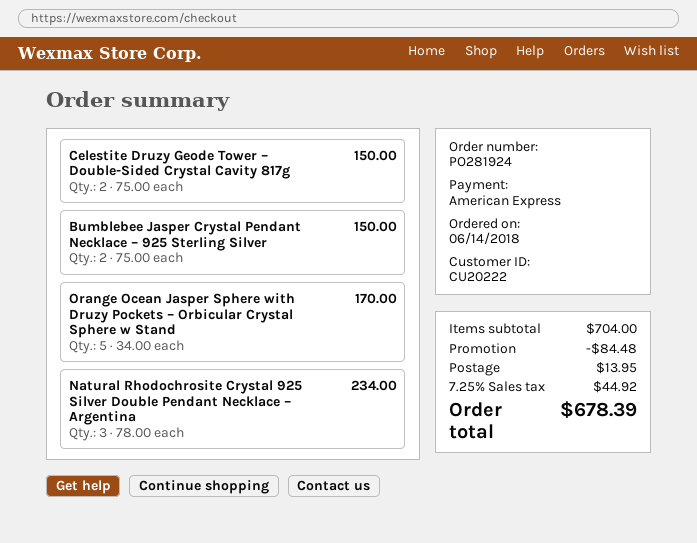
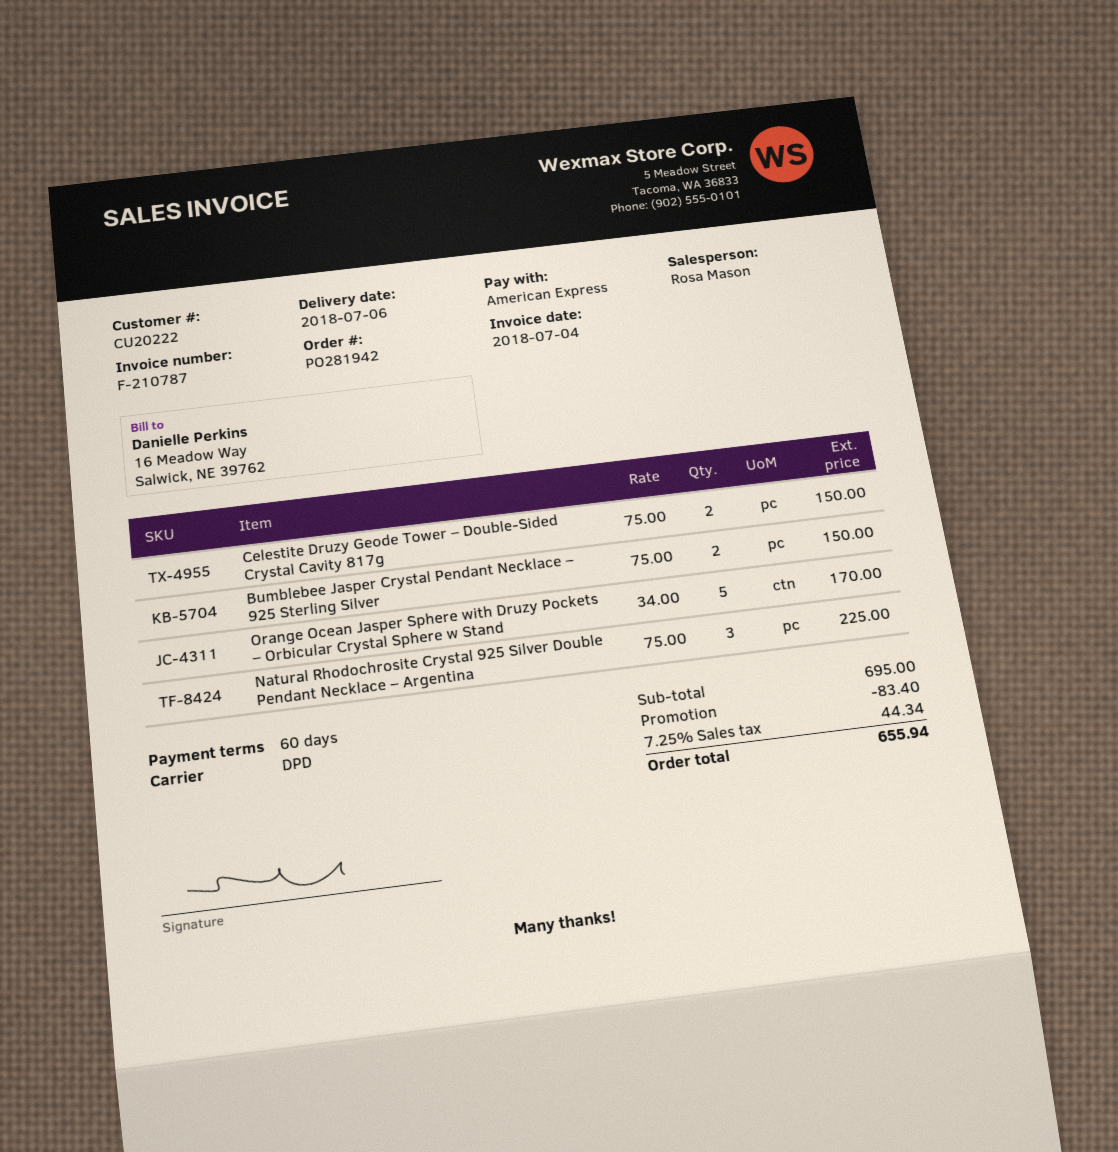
order number: PO281924 -> PO281942
Natural Rhodochrosite Crystal 925 Silver Double Pendant Necklace – Argentina: 3 x 78.00 = 234.00 -> 3 x 75.00 = 225.00
subtotal: 704.00 -> 695.00
discount: 84.48 -> 83.40
shipping: 13.95 -> none
tax: 7.25% = 44.92 -> 7.25% = 44.34
total: 678.39 -> 655.94

